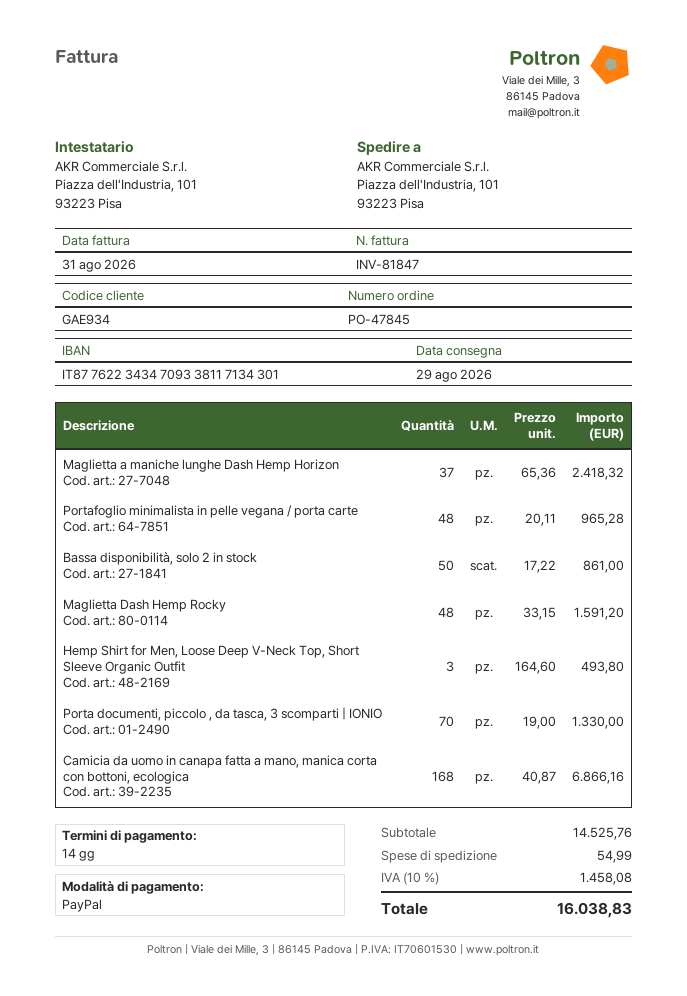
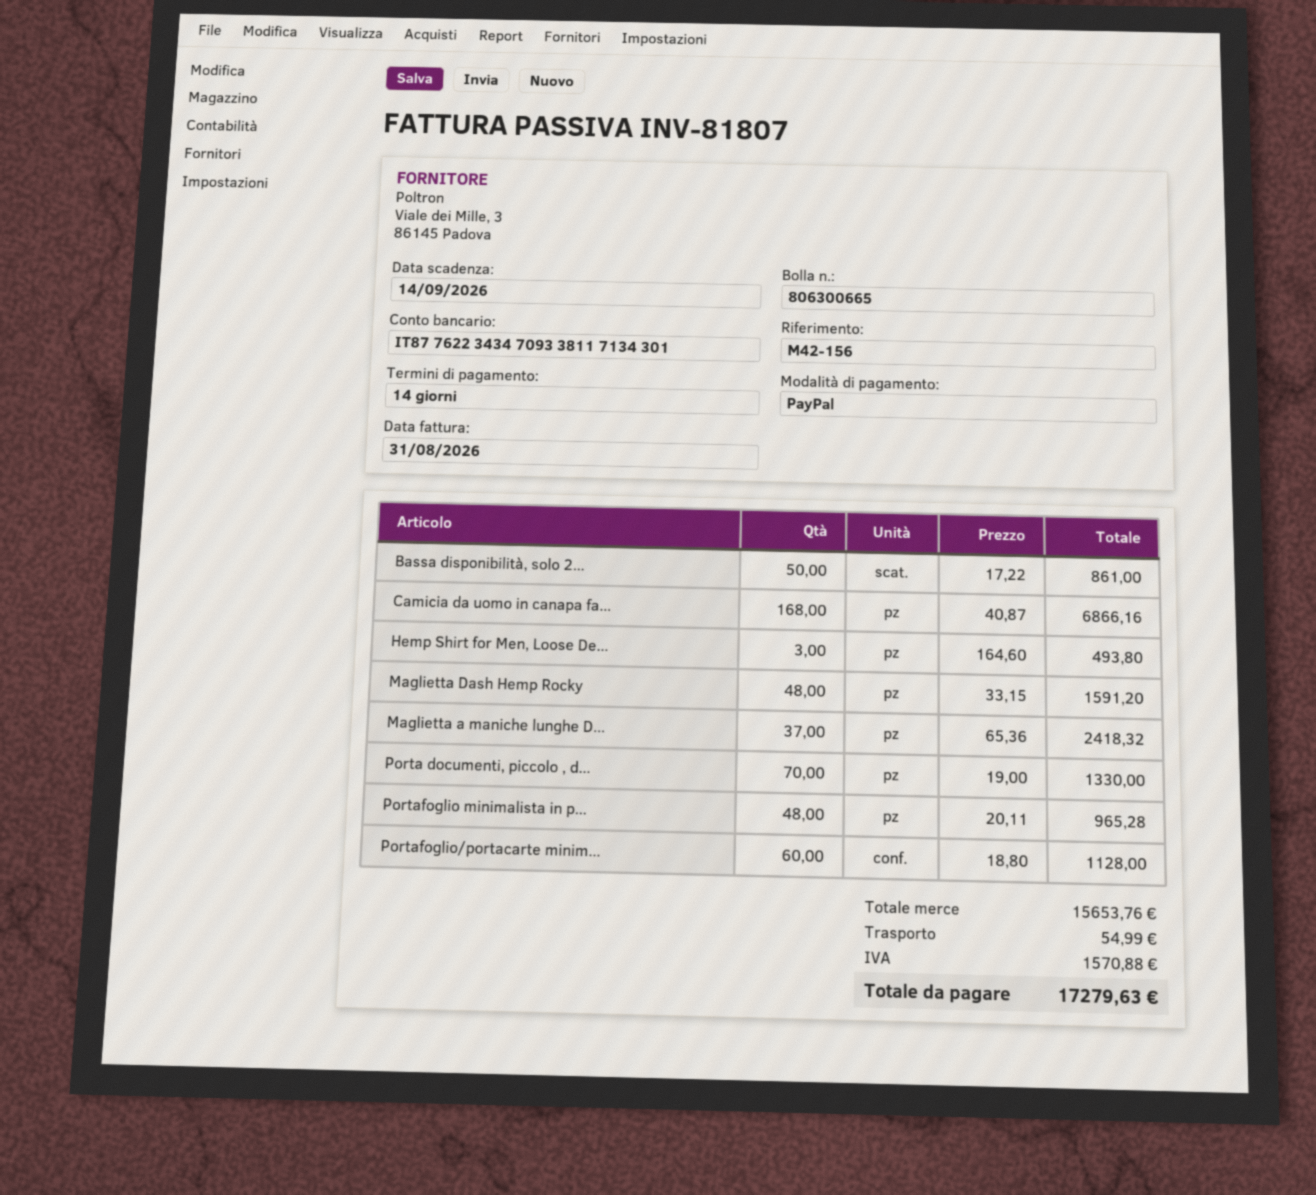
invoice number: INV-81847 -> INV-81807
Portafoglio/portacarte minim...: none -> 60 x 18.80 = 1128.00
subtotal: 14525.76 -> 15653.76
tax: 1458.08 -> 1570.88
total: 16038.83 -> 17279.63

